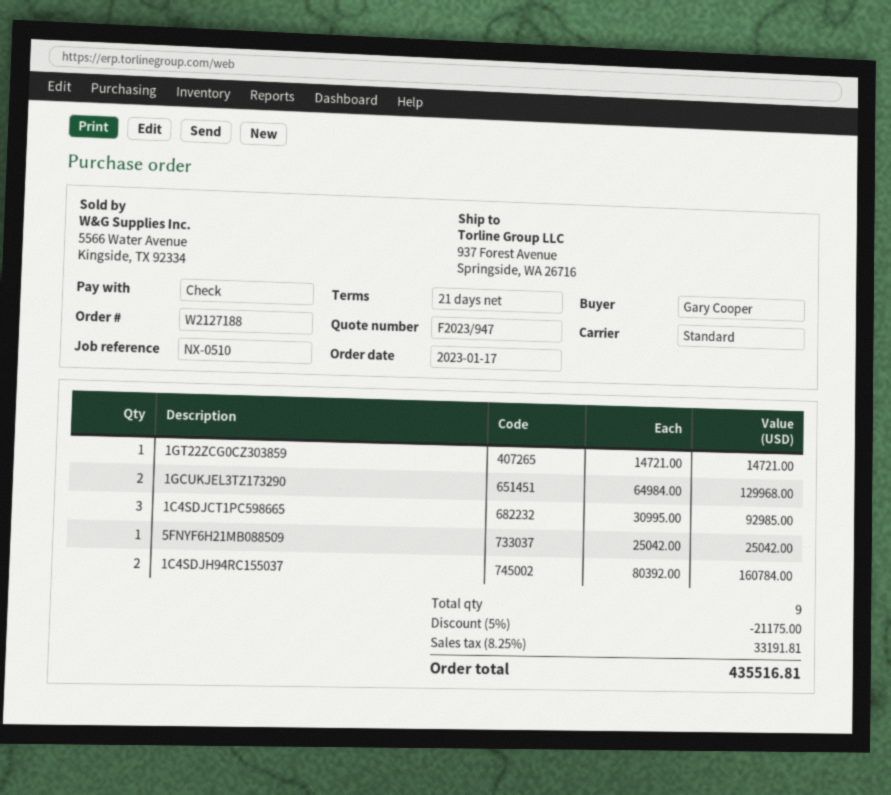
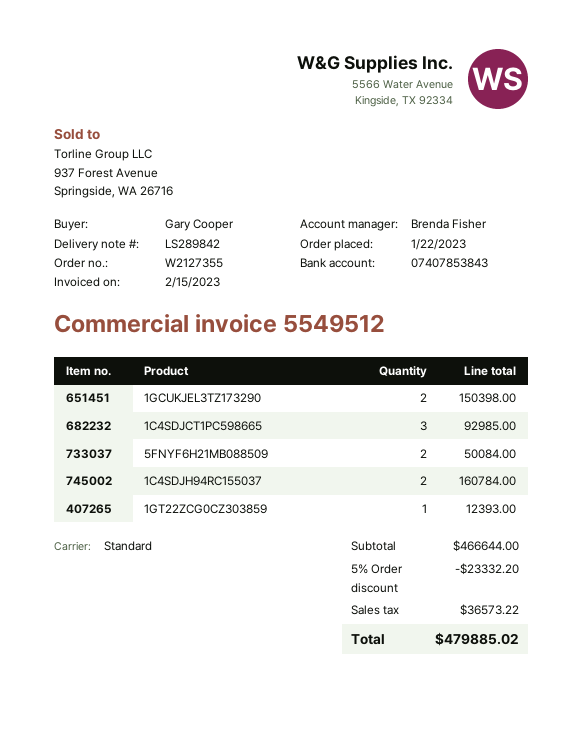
order number: W2127188 -> W2127355
order date: 2023-01-17 -> 2023-01-22
1GT22ZCG0CZ303859: 1 for 14721.00 -> 1 for 12393.00
1GCUKJEL3TZ173290: 2 for 129968.00 -> 2 for 150398.00
5FNYF6H21MB088509: 1 for 25042.00 -> 2 for 50084.00
discount: 5% = 21175.00 -> 5% = 23332.20
tax: 33191.81 -> 36573.22
total: 435516.81 -> 479885.02

